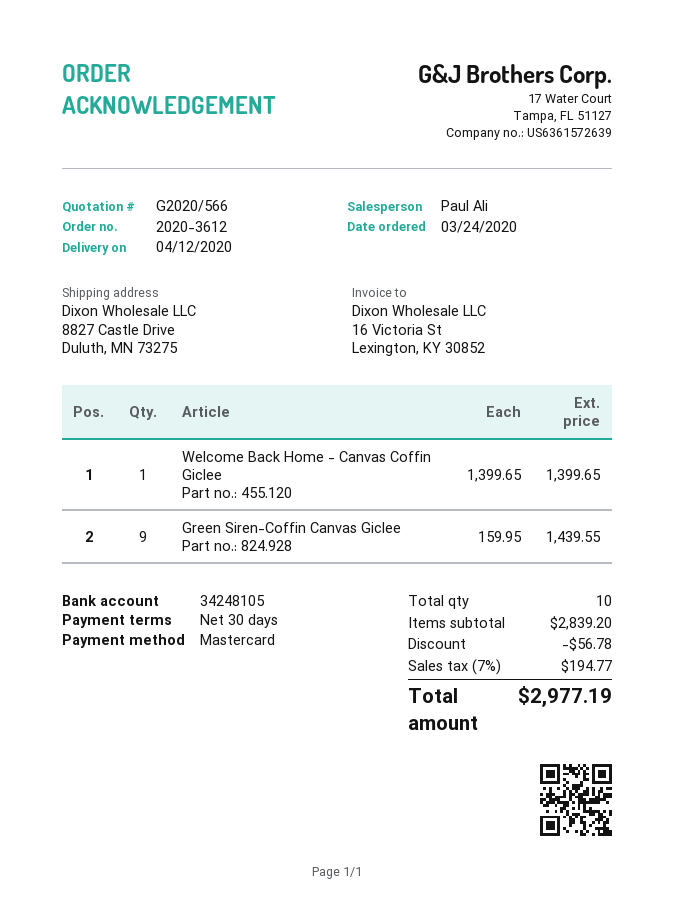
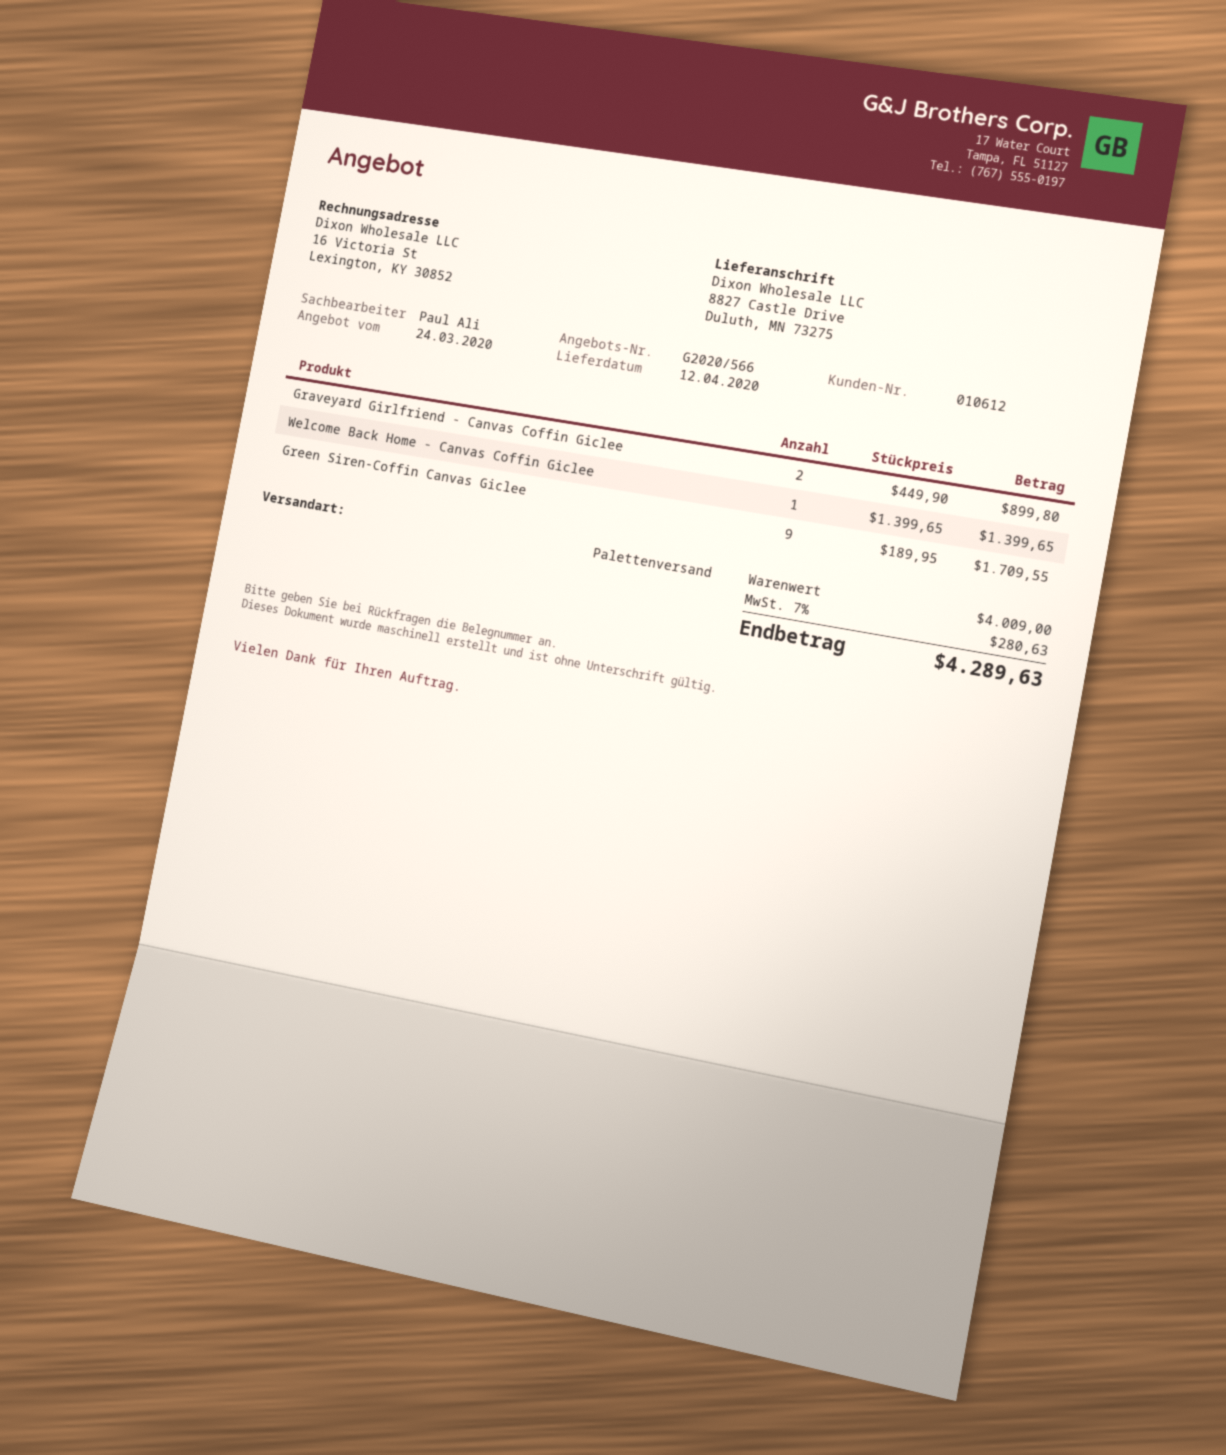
Green Siren-Coffin Canvas Giclee: 9 x 159.95 = 1439.55 -> 9 x 189.95 = 1709.55
Graveyard Girlfriend - Canvas Coffin Giclee: none -> 2 x 449.90 = 899.80
subtotal: 2839.20 -> 4009.00
discount: 56.78 -> none
tax: 7% = 194.77 -> 7% = 280.63
total: 2977.19 -> 4289.63

